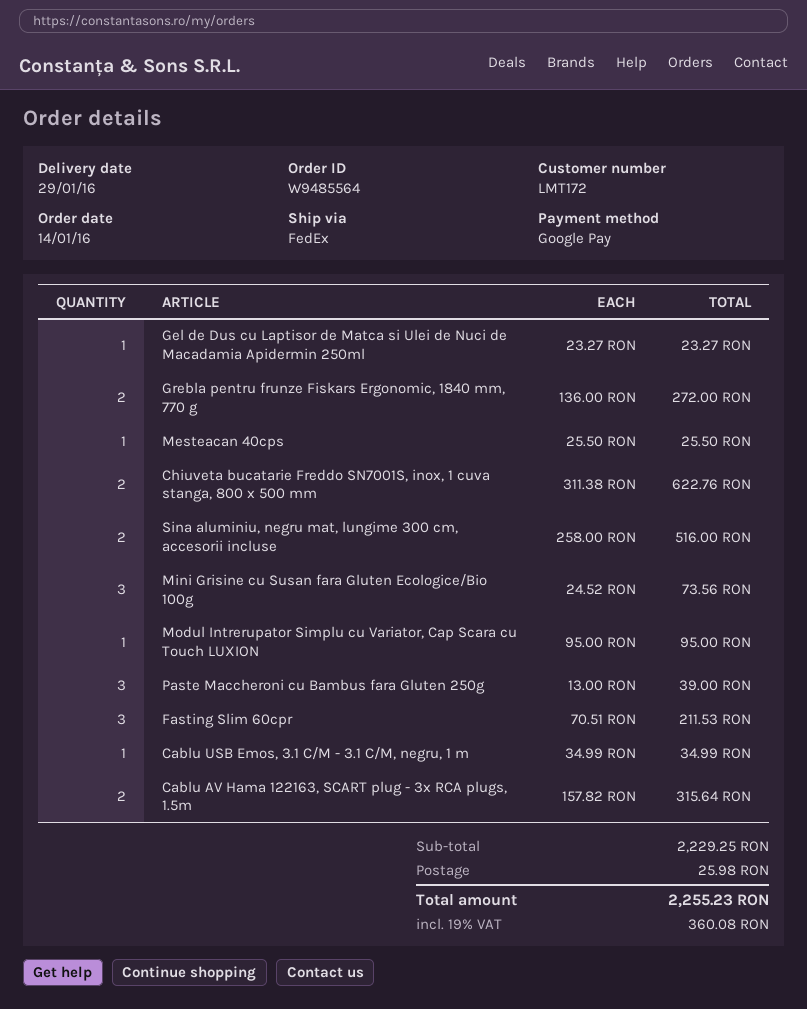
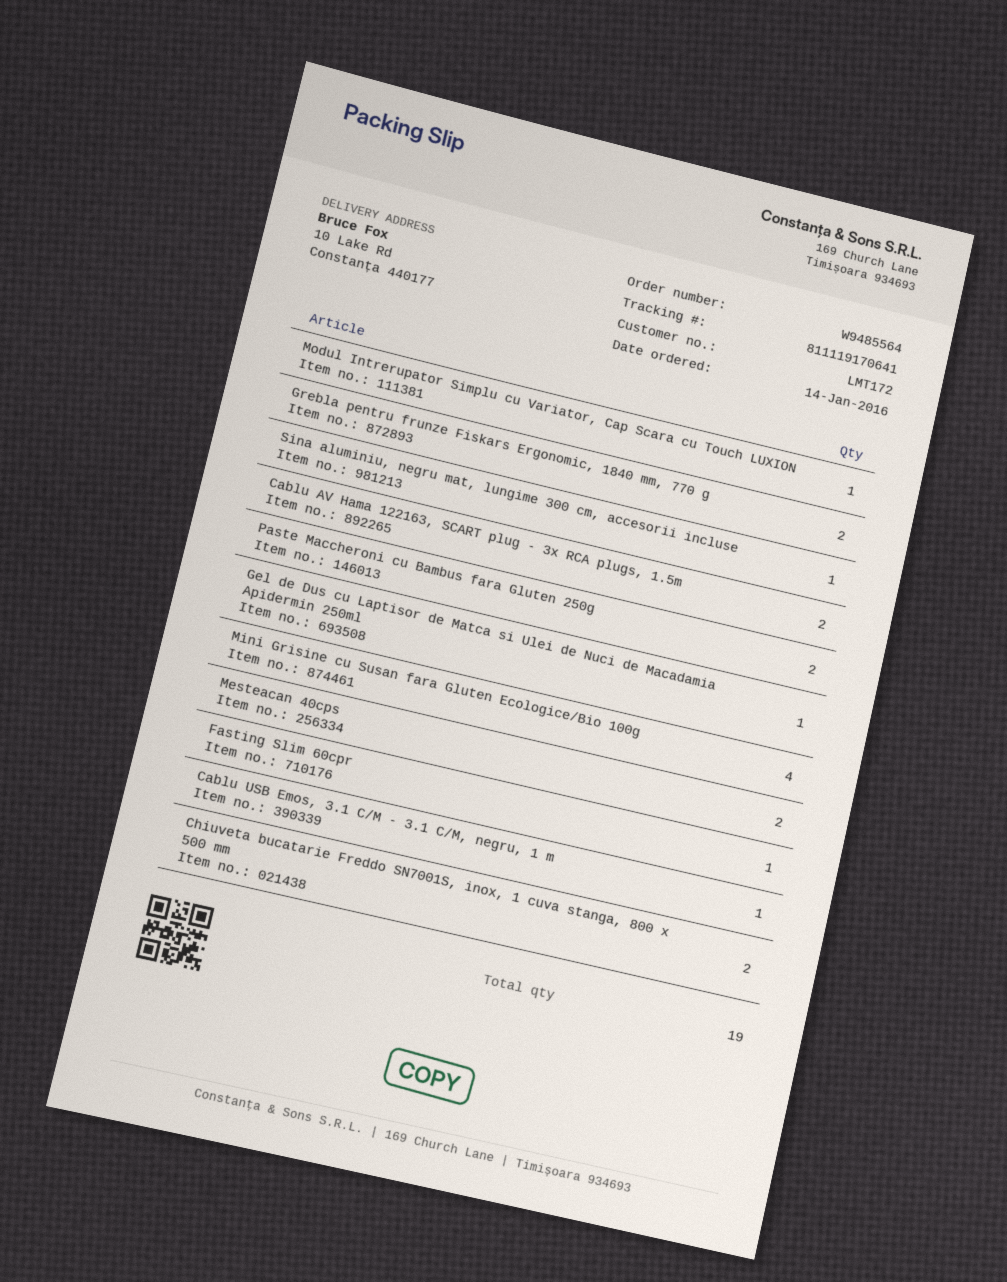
Mesteacan 40cps: 1 -> 2
Sina aluminiu, negru mat, lungime 300 cm, accesorii incluse: 2 -> 1
Mini Grisine cu Susan fara Gluten Ecologice/Bio 100g: 3 -> 4
Paste Maccheroni cu Bambus fara Gluten 250g: 3 -> 2
Fasting Slim 60cpr: 3 -> 1

